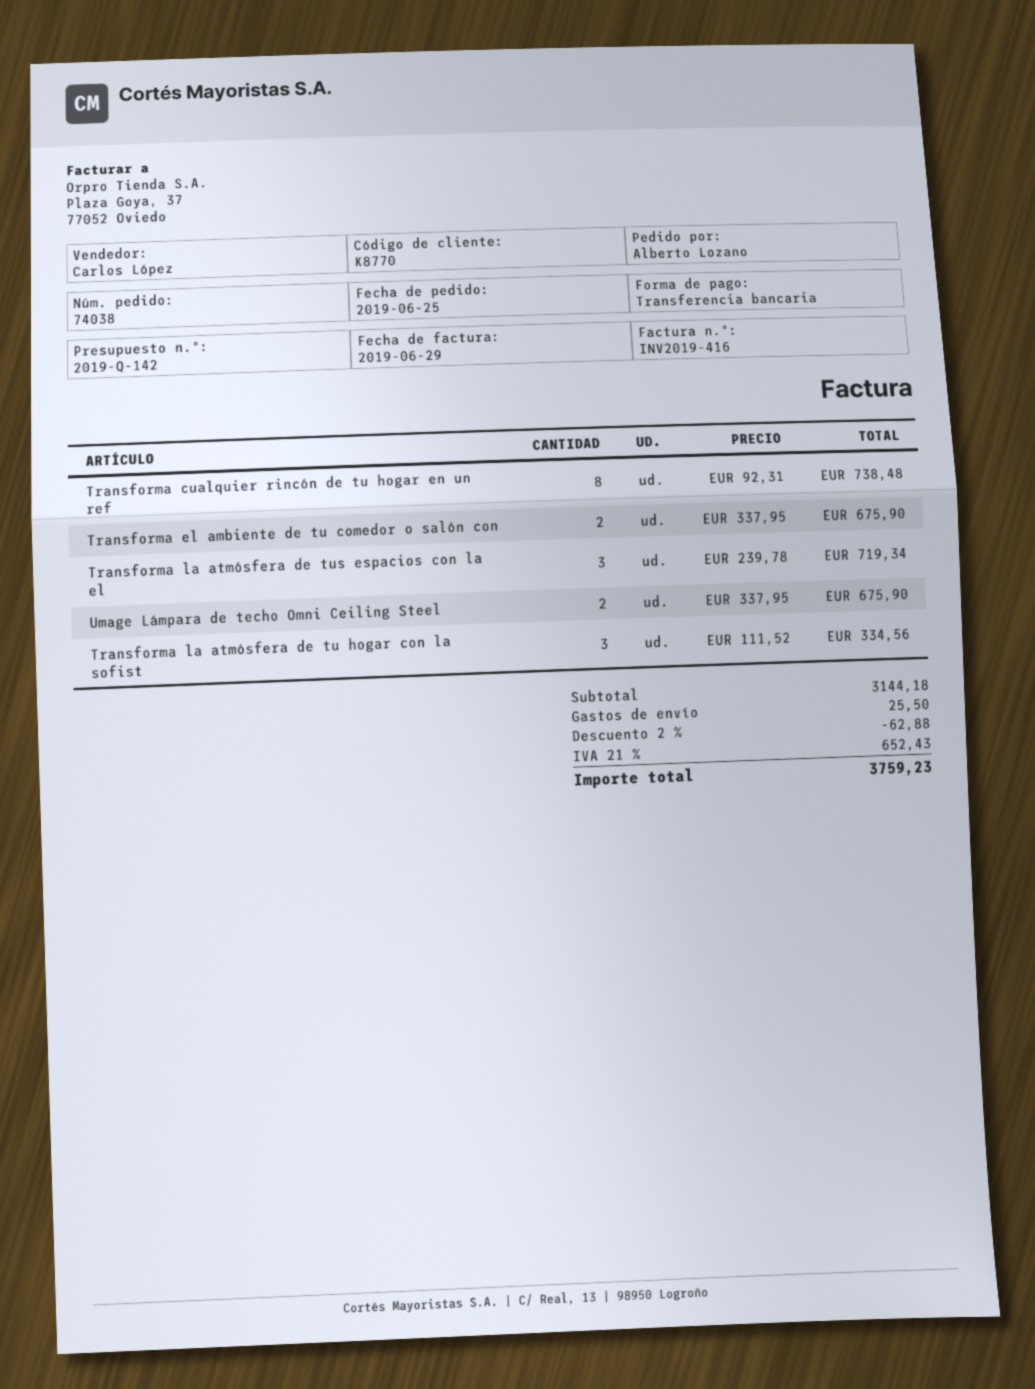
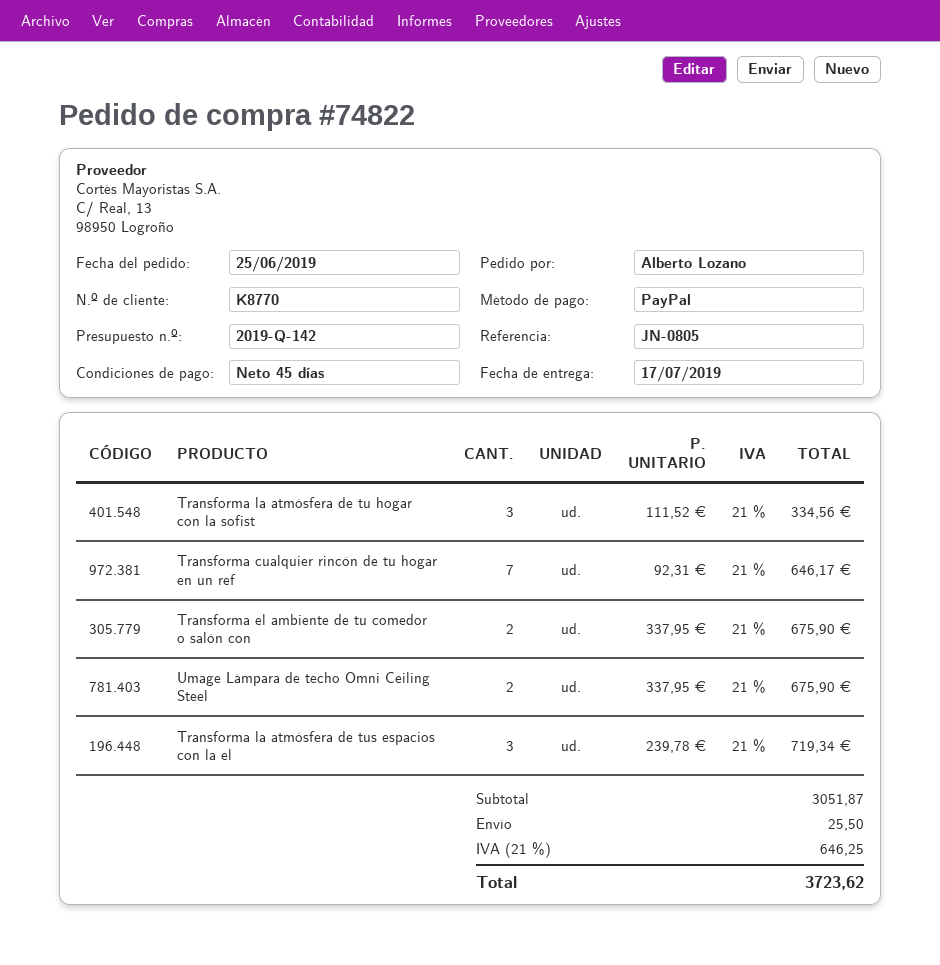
order number: 74038 -> 74822
payment method: bank transfer -> PayPal
Transforma cualquier rincón de tu hogar en un ref: 8 x 92.31 = 738.48 -> 7 x 92.31 = 646.17
subtotal: 3144.18 -> 3051.87
discount: 2% = 62.88 -> none
tax: 21% = 652.43 -> 21% = 646.25
total: 3759.23 -> 3723.62

